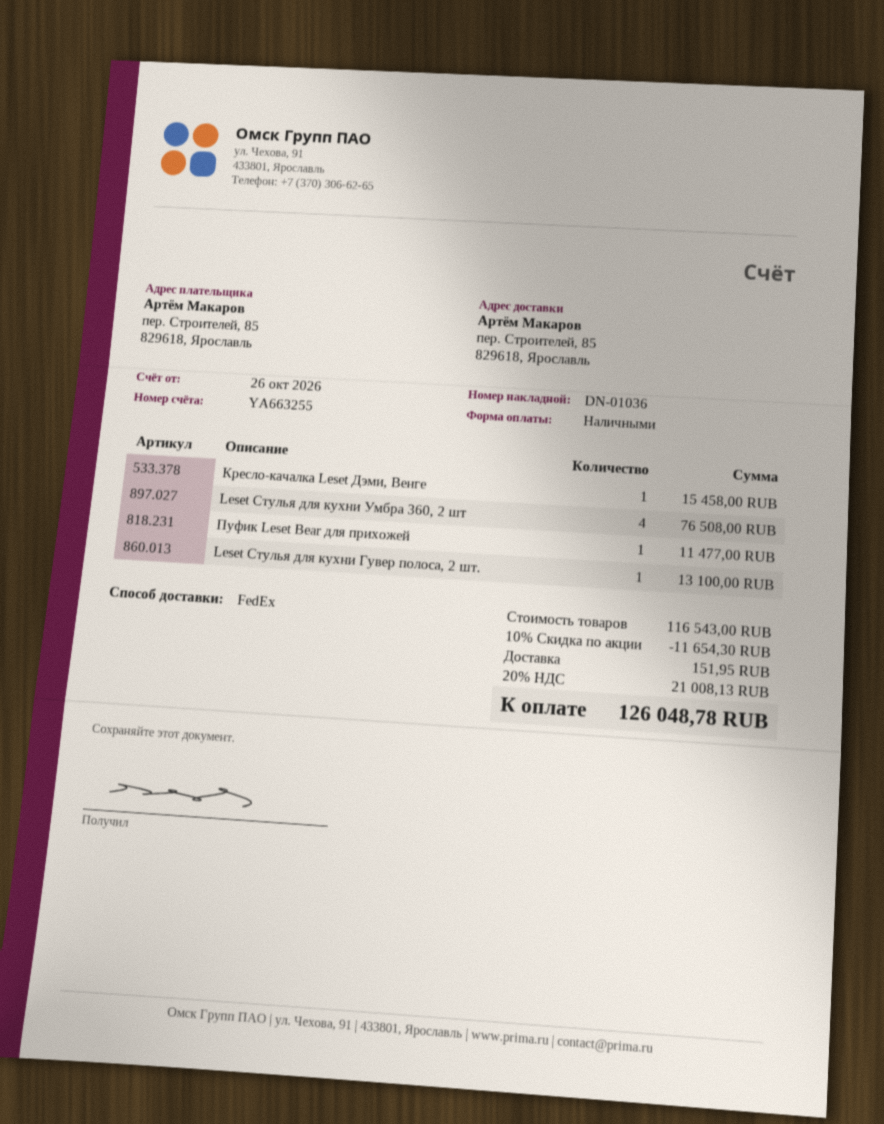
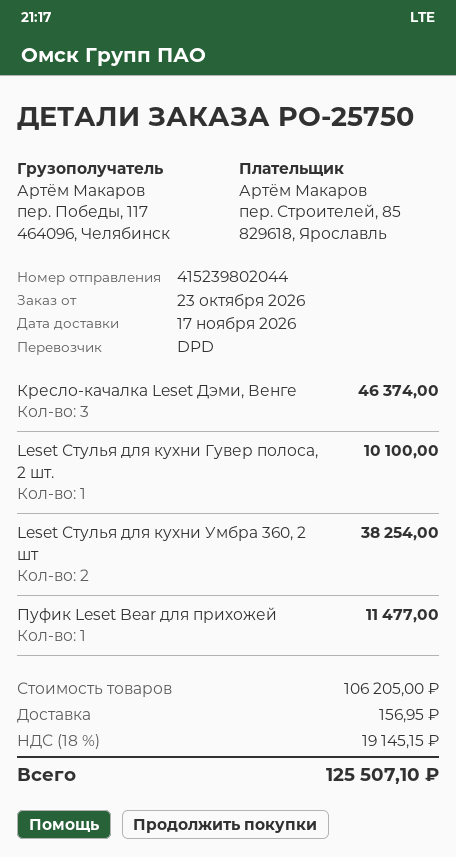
shipping method: FedEx -> DPD
ship to: пер. Строителей, 85, 829618, Ярославль -> пер. Победы, 117, 464096, Челябинск
Кресло-качалка Leset Дэми, Венге: 1 for 15458.00 -> 3 for 46374.00
Leset Стулья для кухни Умбра 360, 2 шт: 4 for 76508.00 -> 2 for 38254.00
Leset Стулья для кухни Гувер полоса, 2 шт.: 1 for 13100.00 -> 1 for 10100.00
subtotal: 116543.00 -> 106205.00
discount: 10% = 11654.30 -> none
shipping: 151.95 -> 156.95
tax: 20% = 21008.13 -> 18% = 19145.15
total: 126048.78 -> 125507.10

